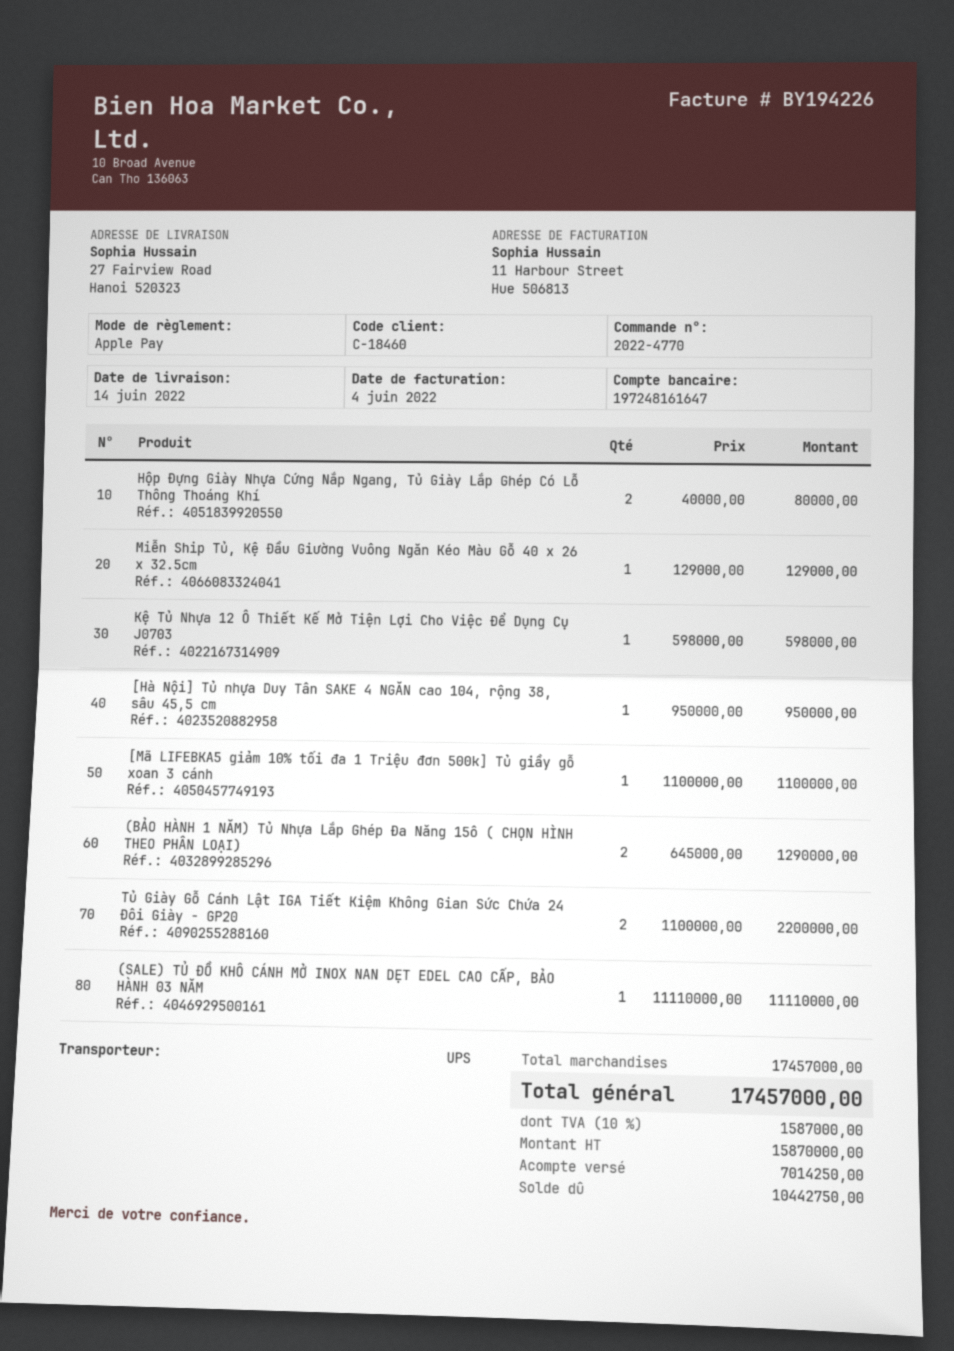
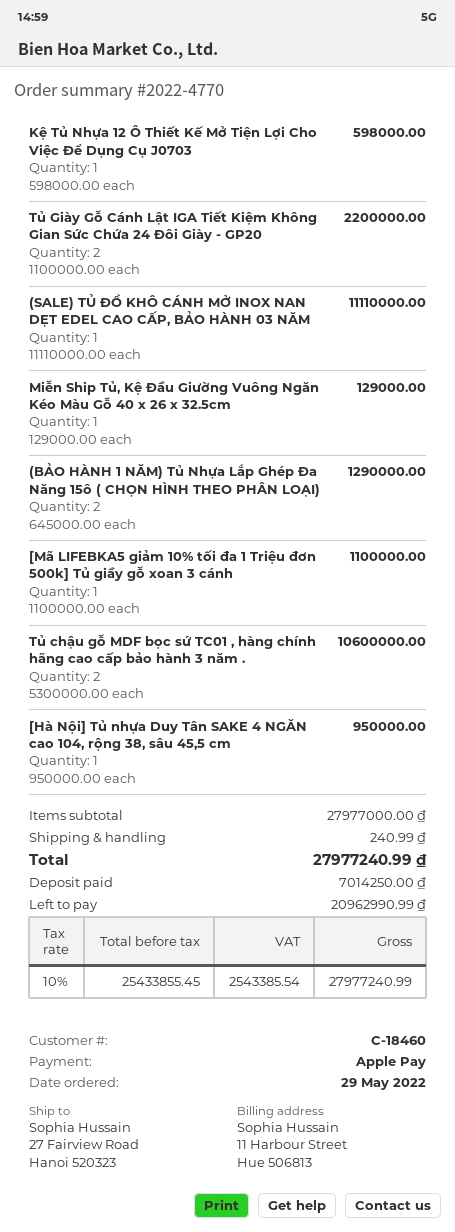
Hộp Đựng Giày Nhựa Cứng Nắp Ngang, Tủ Giày Lắp Ghép Có Lỗ Thông Thoáng Khí: 2 x 40000.00 = 80000.00 -> none
Tủ chậu gỗ MDF bọc sứ TC01 , hàng chính hãng cao cấp bảo hành 3 năm .: none -> 2 x 5300000.00 = 10600000.00
subtotal: 17457000.00 -> 27977000.00
shipping: none -> 240.99
net: 15870000.00 -> 25433855.45
tax: 10% = 1587000.00 -> 10% = 2543385.54
total: 17457000.00 -> 27977240.99
balance: 10442750.00 -> 20962990.99

